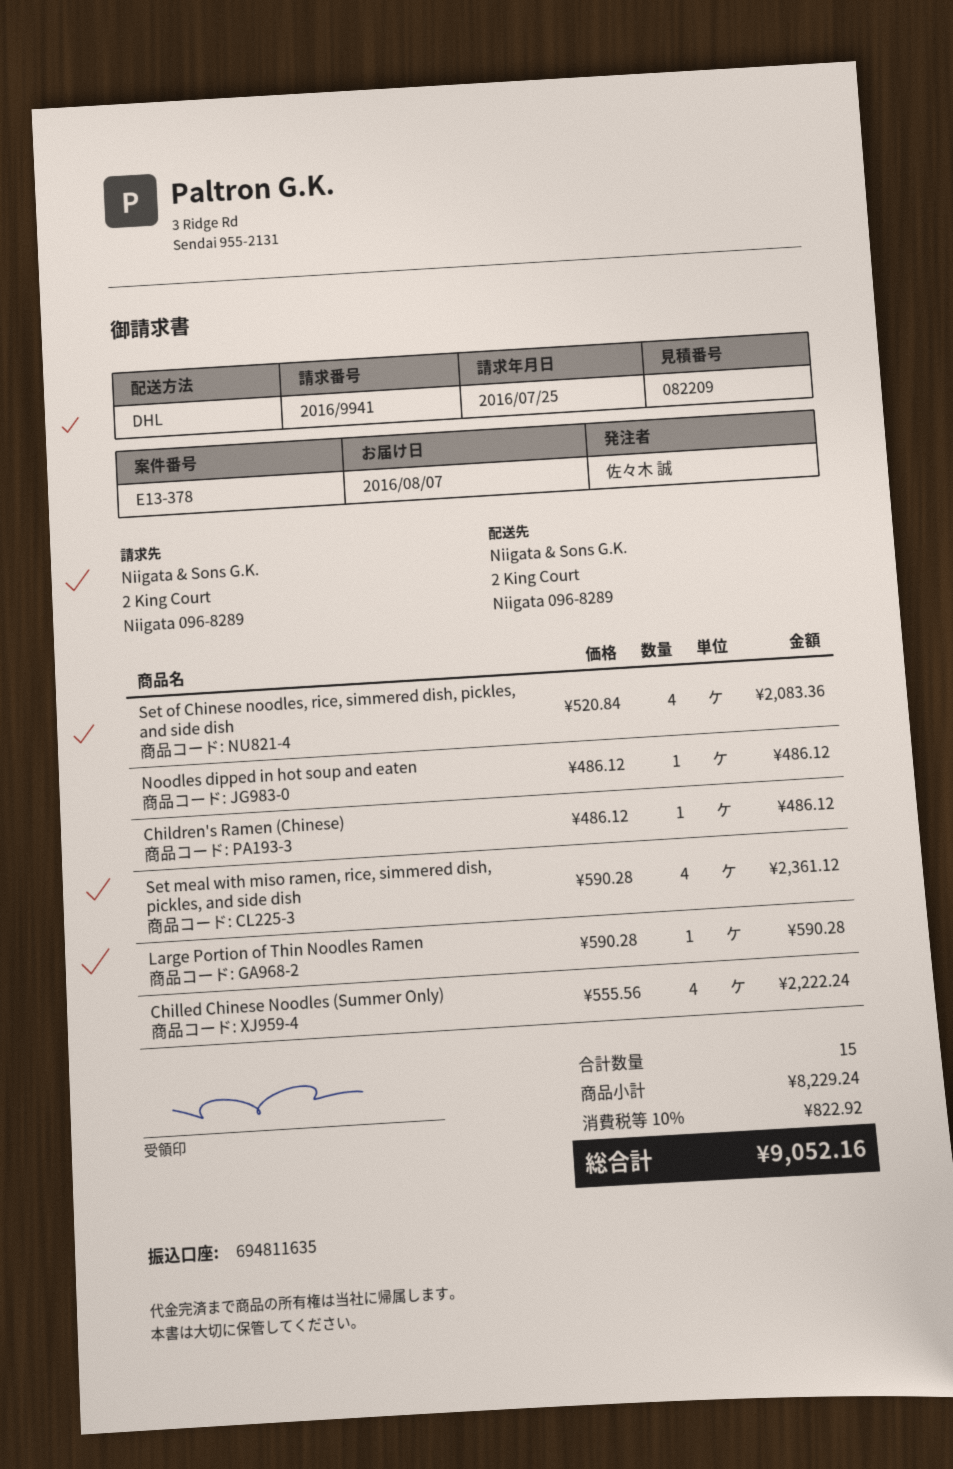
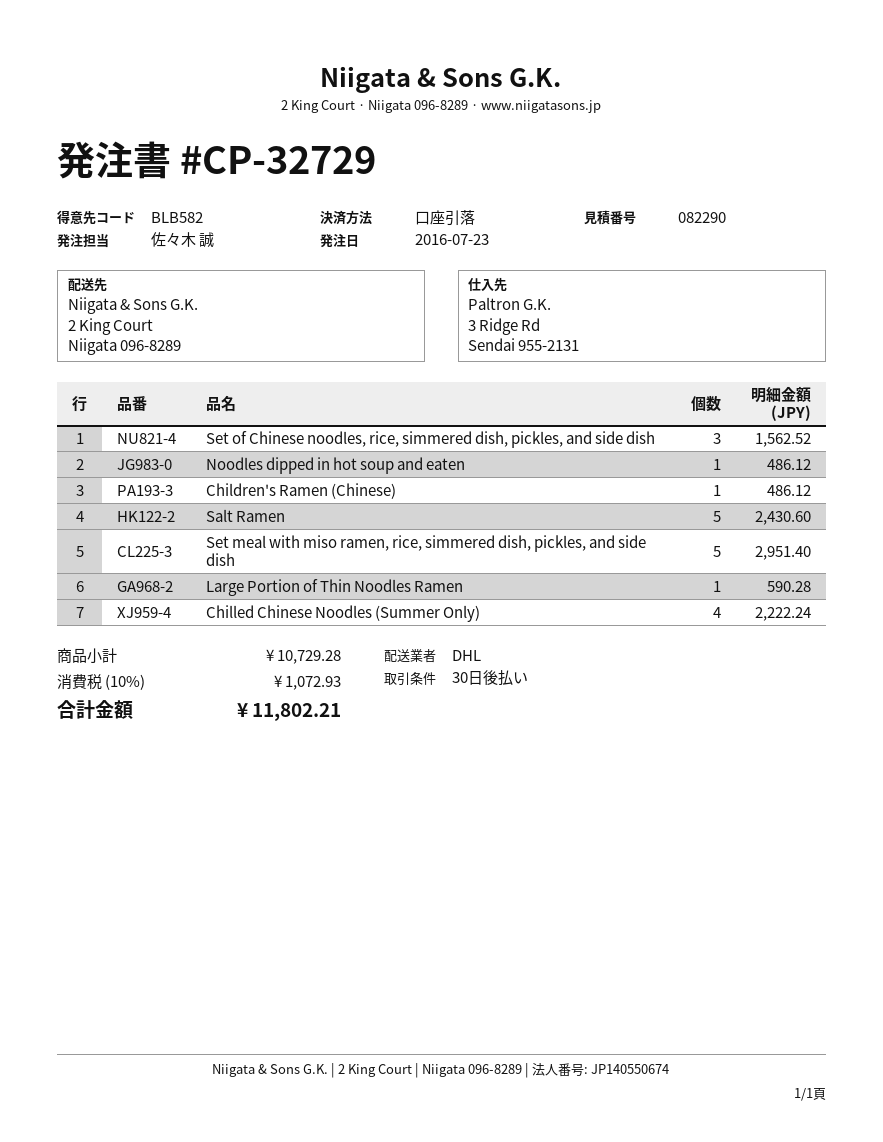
quote number: 082209 -> 082290
Set of Chinese noodles, rice, simmered dish, pickles, and side dish: 4 for 2083.36 -> 3 for 1562.52
Set meal with miso ramen, rice, simmered dish, pickles, and side dish: 4 for 2361.12 -> 5 for 2951.40
Salt Ramen: none -> 5 for 2430.60
subtotal: 8229.24 -> 10729.28
tax: 10% = 822.92 -> 10% = 1072.93
total: 9052.16 -> 11802.21

